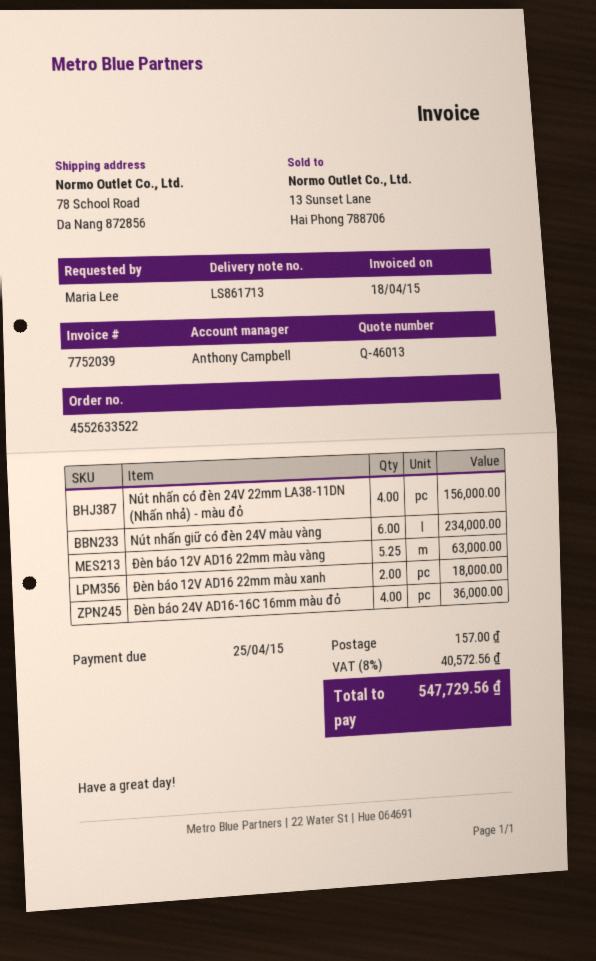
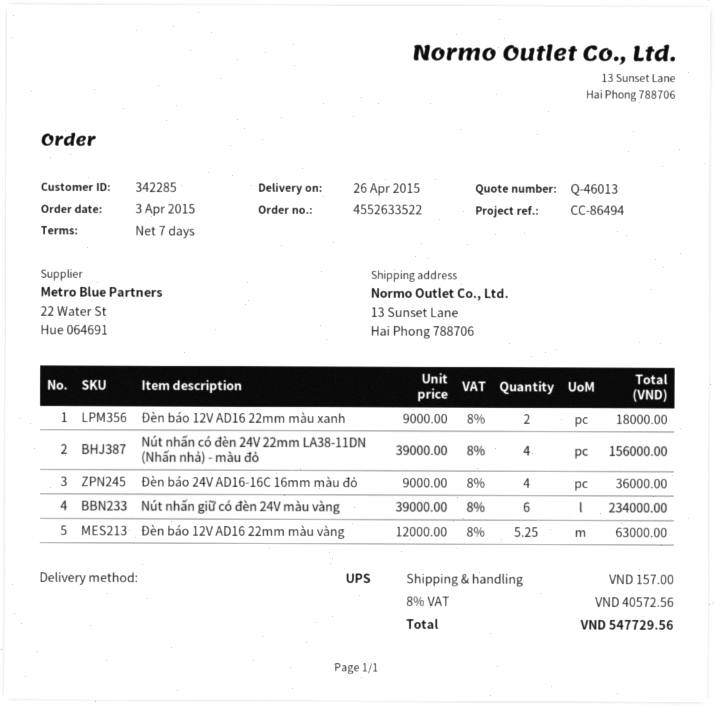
ship to: 78 School Road, Da Nang 872856 -> 13 Sunset Lane, Hai Phong 788706

